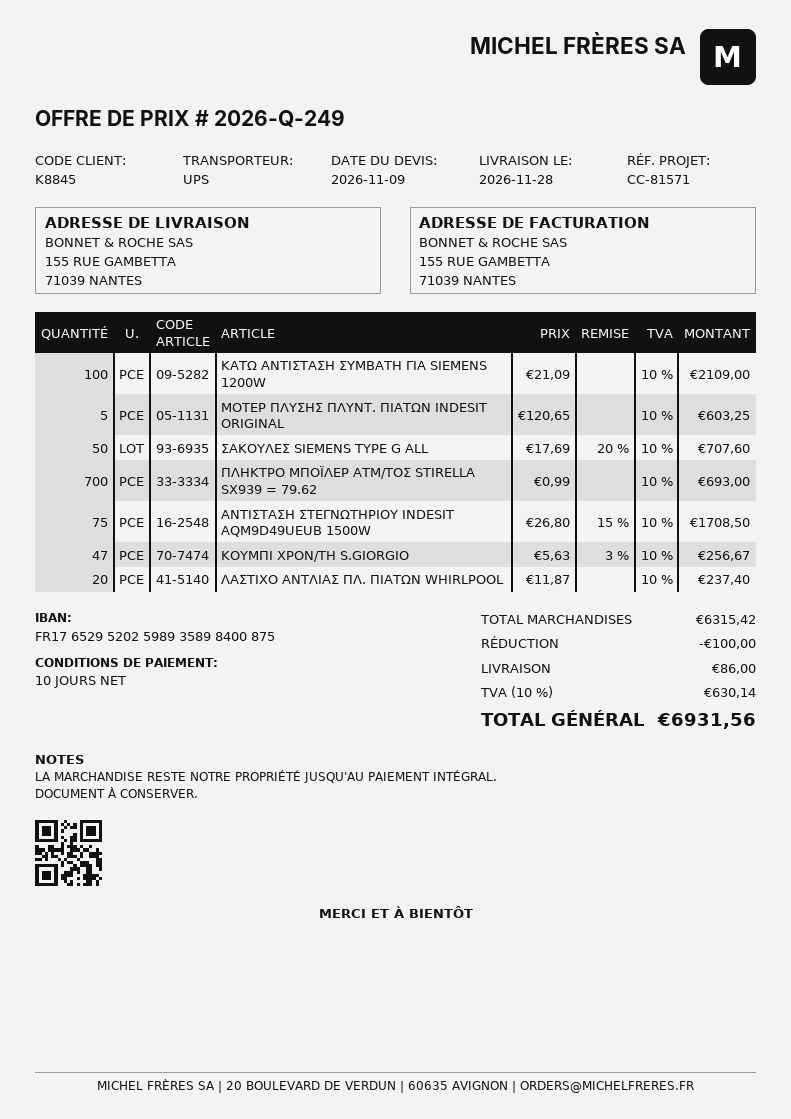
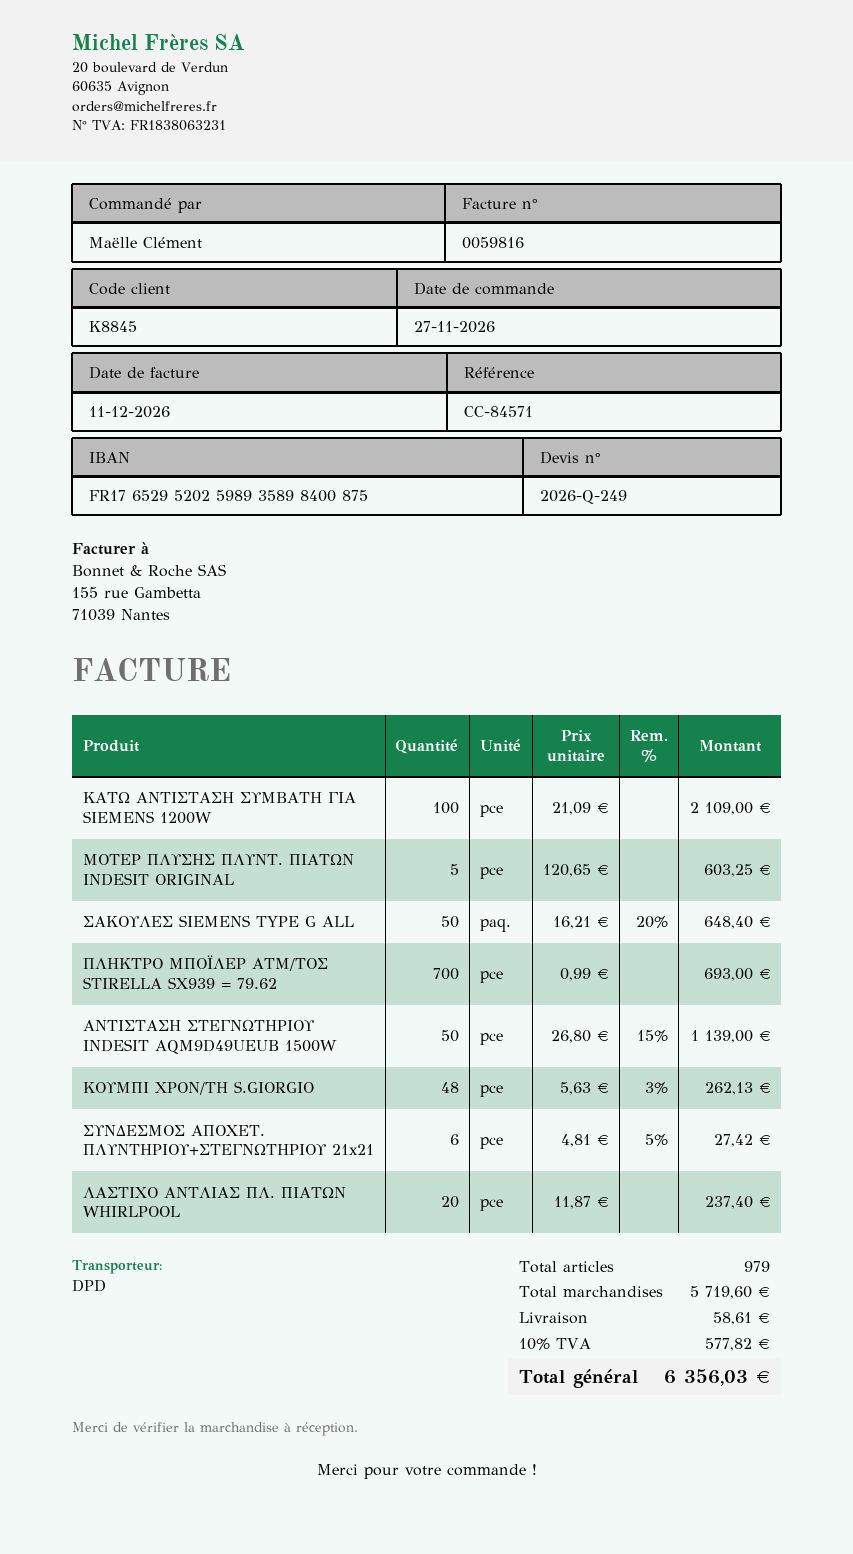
reference: CC-81571 -> CC-84571
shipping method: UPS -> DPD
ΣΑΚΟΥΛΕΣ SIEMENS TYPE G ALL: 50 x 17.69 - 20% = 707.60 -> 50 x 16.21 - 20% = 648.40
ΑΝΤΙΣΤΑΣΗ ΣΤΕΓΝΩΤΗΡΙΟΥ INDESIT AQM9D49UEUB 1500W: 75 x 26.80 - 15% = 1708.50 -> 50 x 26.80 - 15% = 1139.00
ΚΟΥΜΠΙ ΧΡΟΝ/ΤΗ S.GIORGIO: 47 x 5.63 - 3% = 256.67 -> 48 x 5.63 - 3% = 262.13
ΣΥΝΔΕΣΜΟΣ ΑΠΟΧΕΤ. ΠΛΥΝΤΗΡΙΟΥ+ΣΤΕΓΝΩΤΗΡΙΟΥ 21x21: none -> 6 x 4.81 - 5% = 27.42
subtotal: 6315.42 -> 5719.60
discount: 100.00 -> none
shipping: 86.00 -> 58.61
tax: 10% = 630.14 -> 10% = 577.82
total: 6931.56 -> 6356.03

